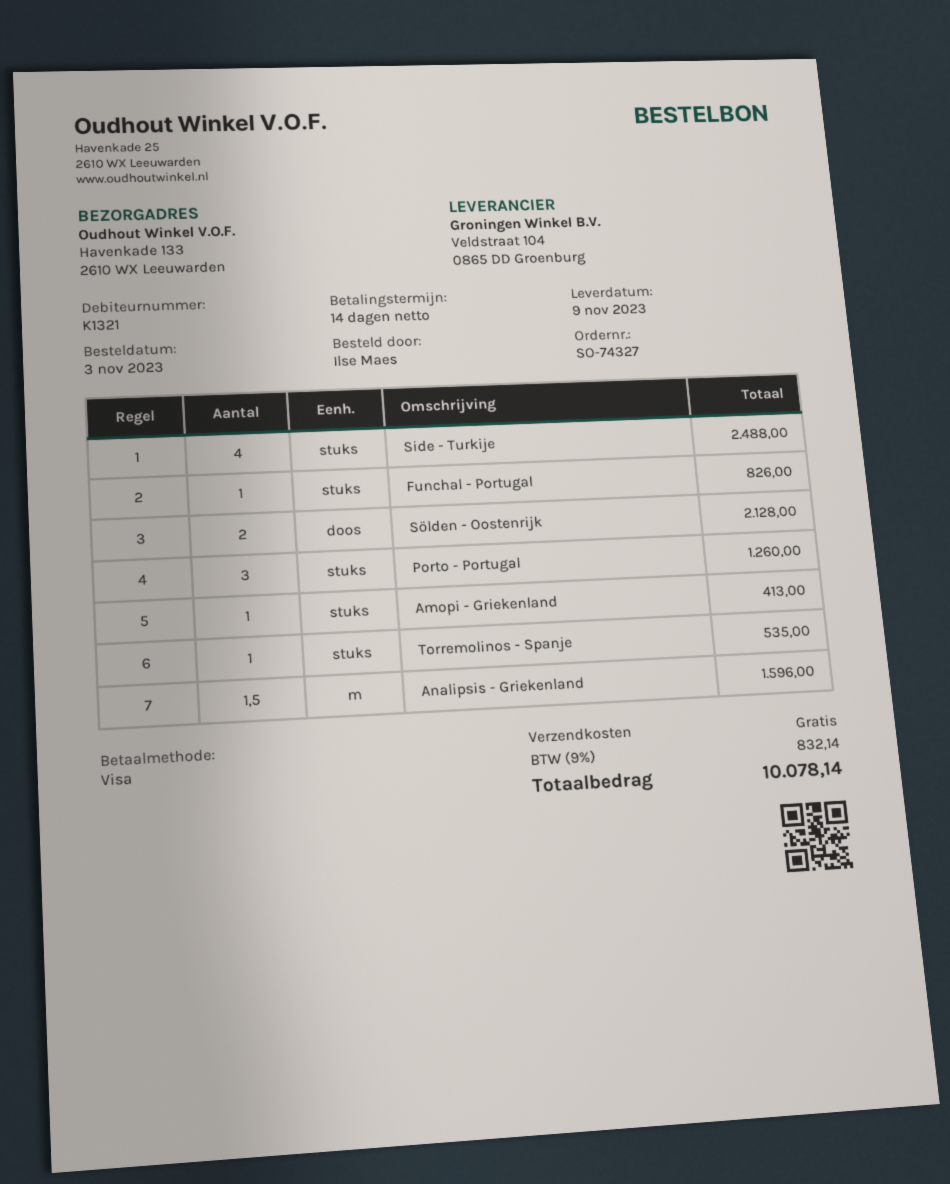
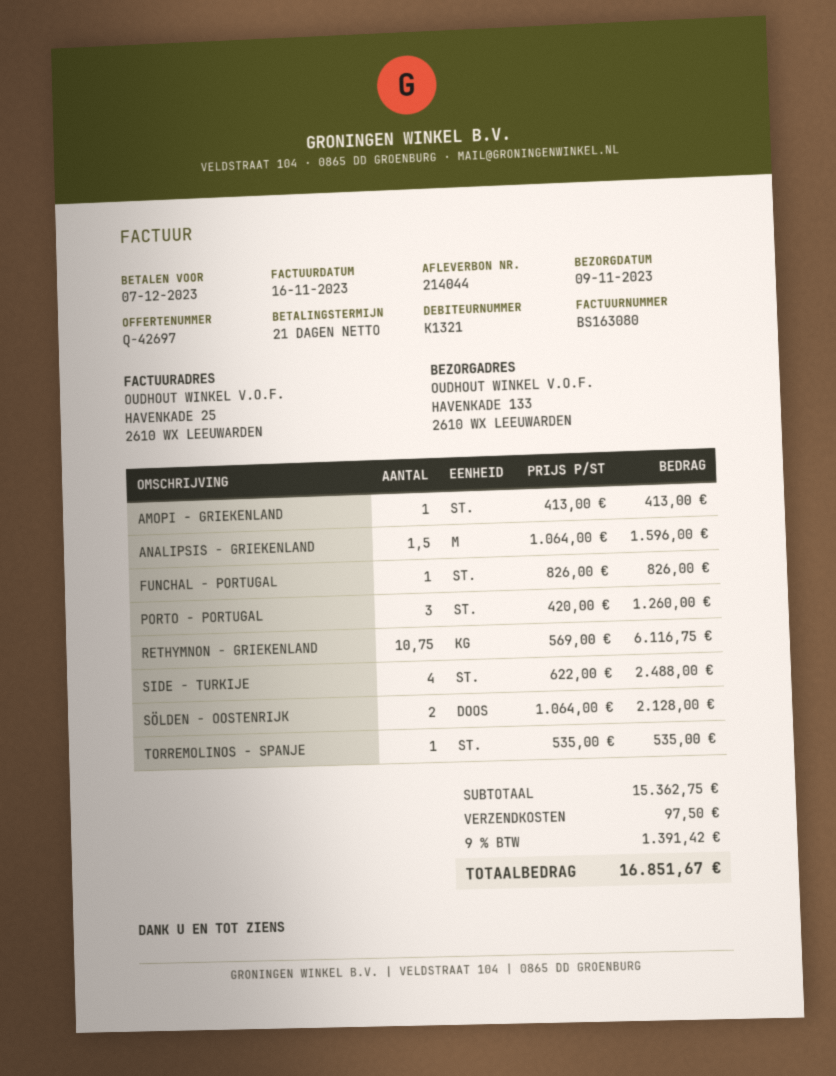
payment terms: 14 days -> 21 days
RETHYMNON - GRIEKENLAND: none -> 10.75 for 6116.75
shipping: 0.00 -> 97.50
tax: 9% = 832.14 -> 9% = 1391.42
total: 10078.14 -> 16851.67

